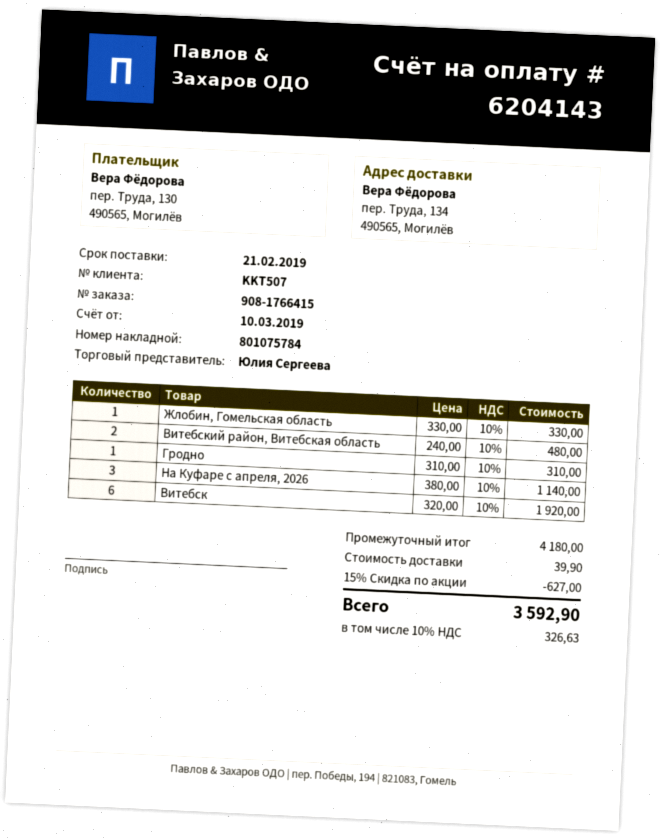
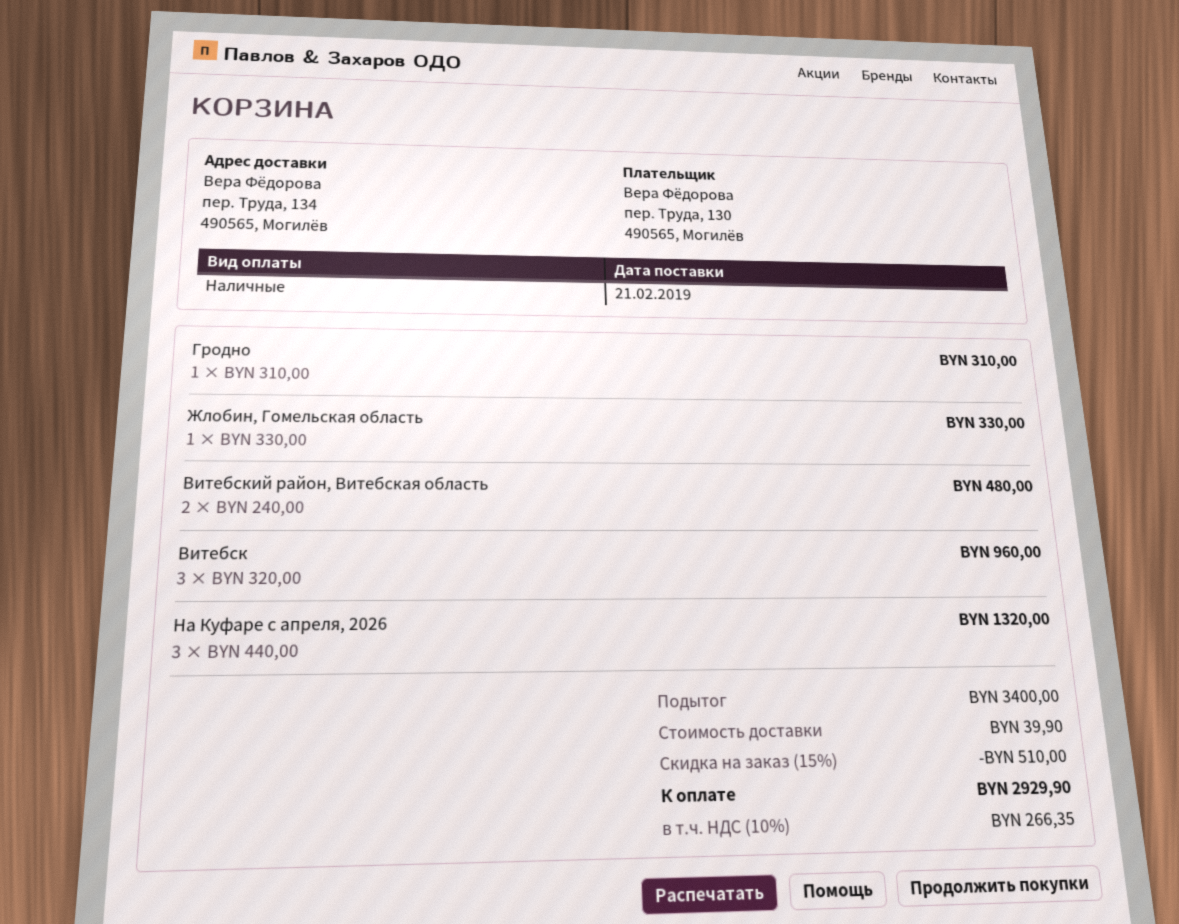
На Куфаре с апреля, 2026: 3 x 380.00 = 1140.00 -> 3 x 440.00 = 1320.00
Витебск: 6 x 320.00 = 1920.00 -> 3 x 320.00 = 960.00
subtotal: 4180.00 -> 3400.00
discount: 15% = 627.00 -> 15% = 510.00
tax: 10% = 326.63 -> 10% = 266.35
total: 3592.90 -> 2929.90

